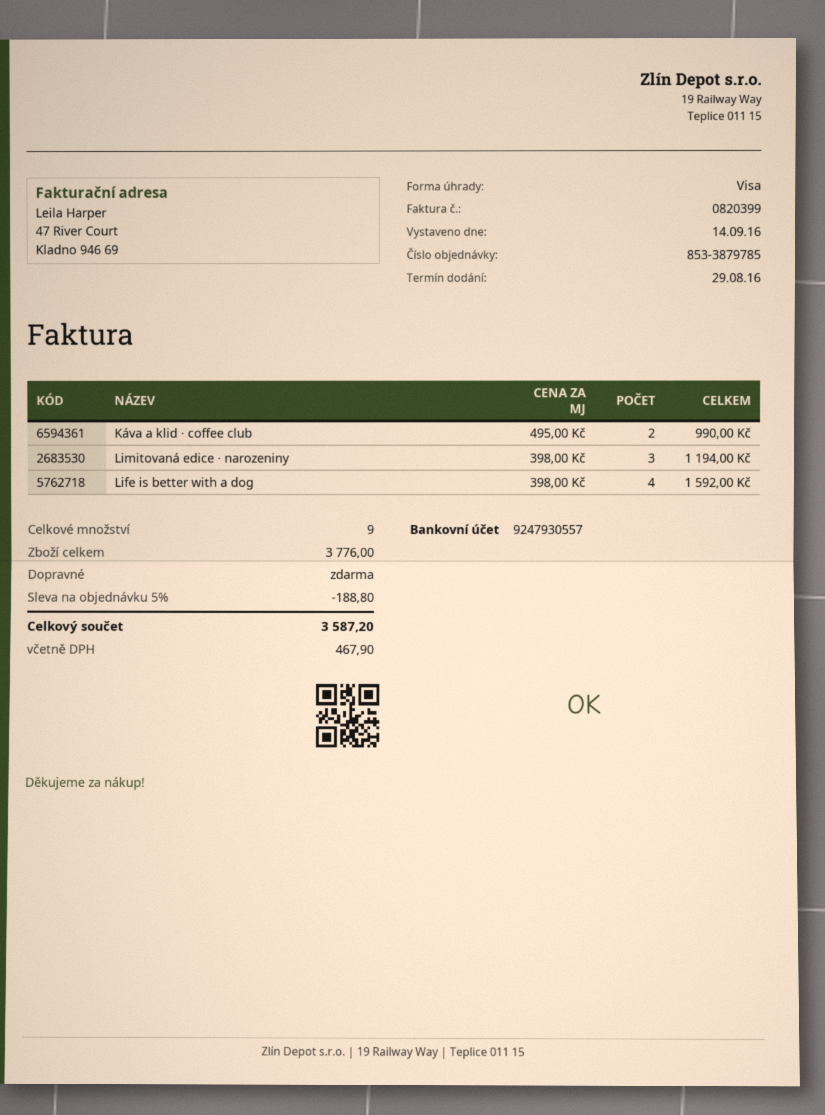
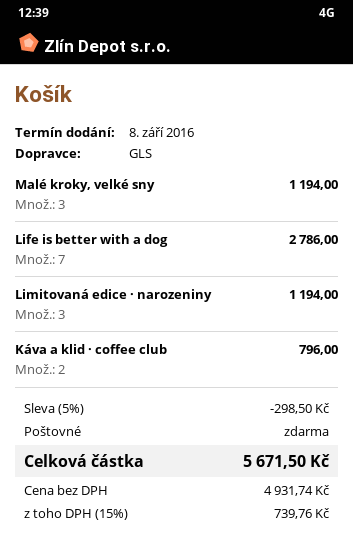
delivery date: 2016-08-29 -> 2016-09-08
Káva a klid · coffee club: 2 for 990.00 -> 2 for 796.00
Life is better with a dog: 4 for 1592.00 -> 7 for 2786.00
Malé kroky, velké sny: none -> 3 for 1194.00
discount: 5% = 188.80 -> 5% = 298.50
tax: 467.90 -> 739.76
total: 3587.20 -> 5671.50

